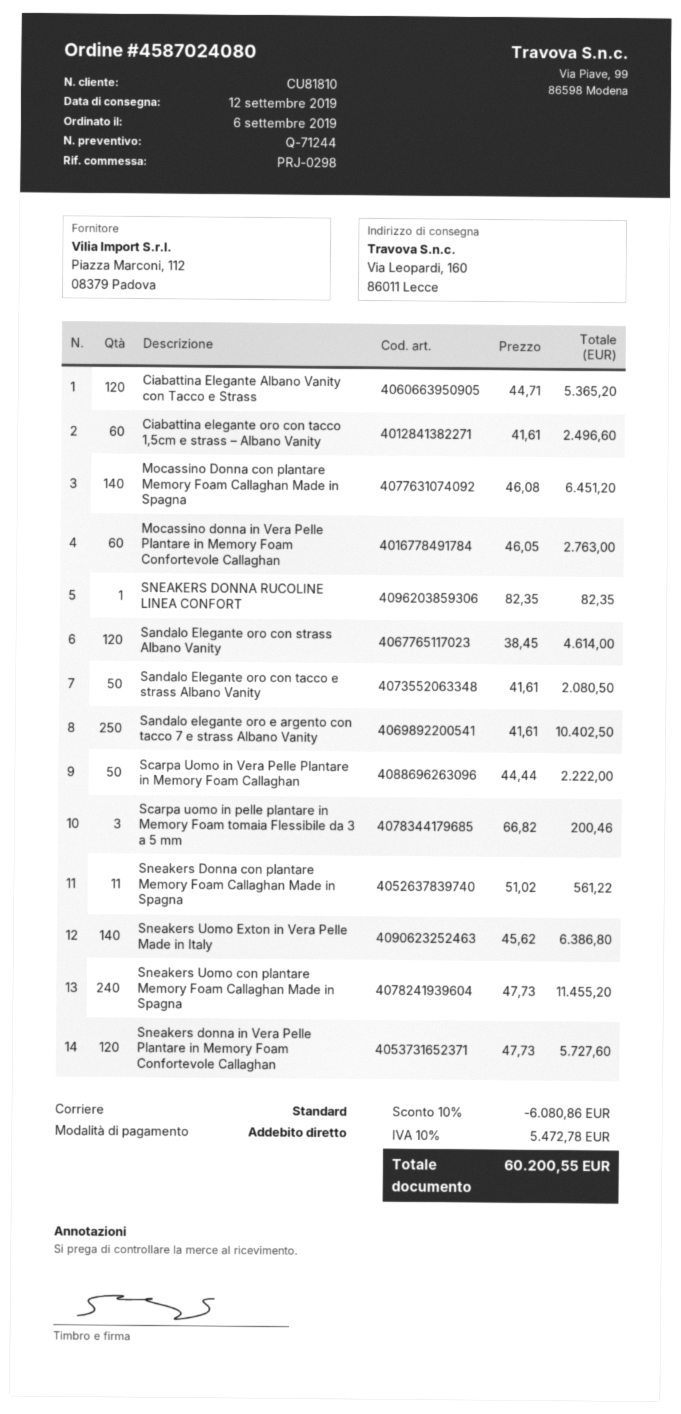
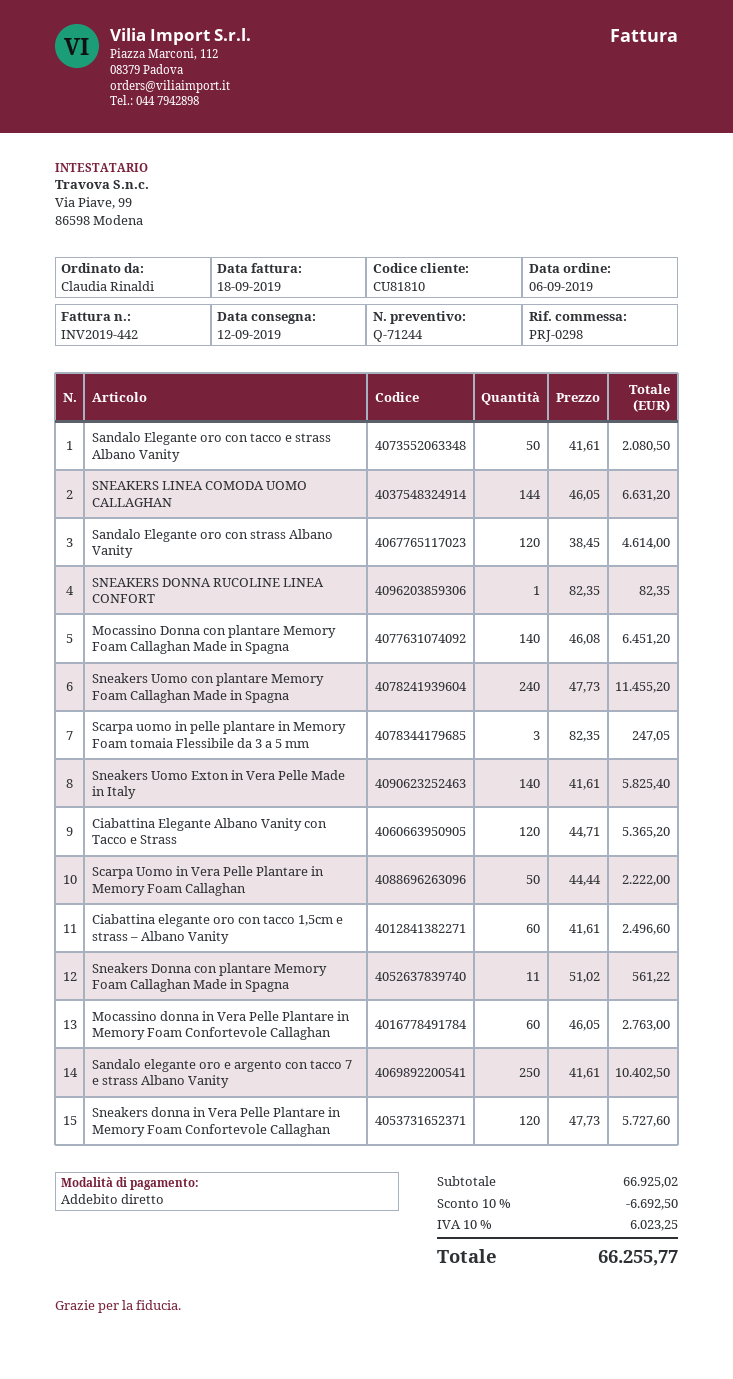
Scarpa uomo in pelle plantare in Memory Foam tomaia Flessibile da 3 a 5 mm: 3 x 66.82 = 200.46 -> 3 x 82.35 = 247.05
Sneakers Uomo Exton in Vera Pelle Made in Italy: 140 x 45.62 = 6386.80 -> 140 x 41.61 = 5825.40
SNEAKERS LINEA COMODA UOMO CALLAGHAN: none -> 144 x 46.05 = 6631.20
discount: 10% = 6080.86 -> 10% = 6692.50
tax: 10% = 5472.78 -> 10% = 6023.25
total: 60200.55 -> 66255.77

